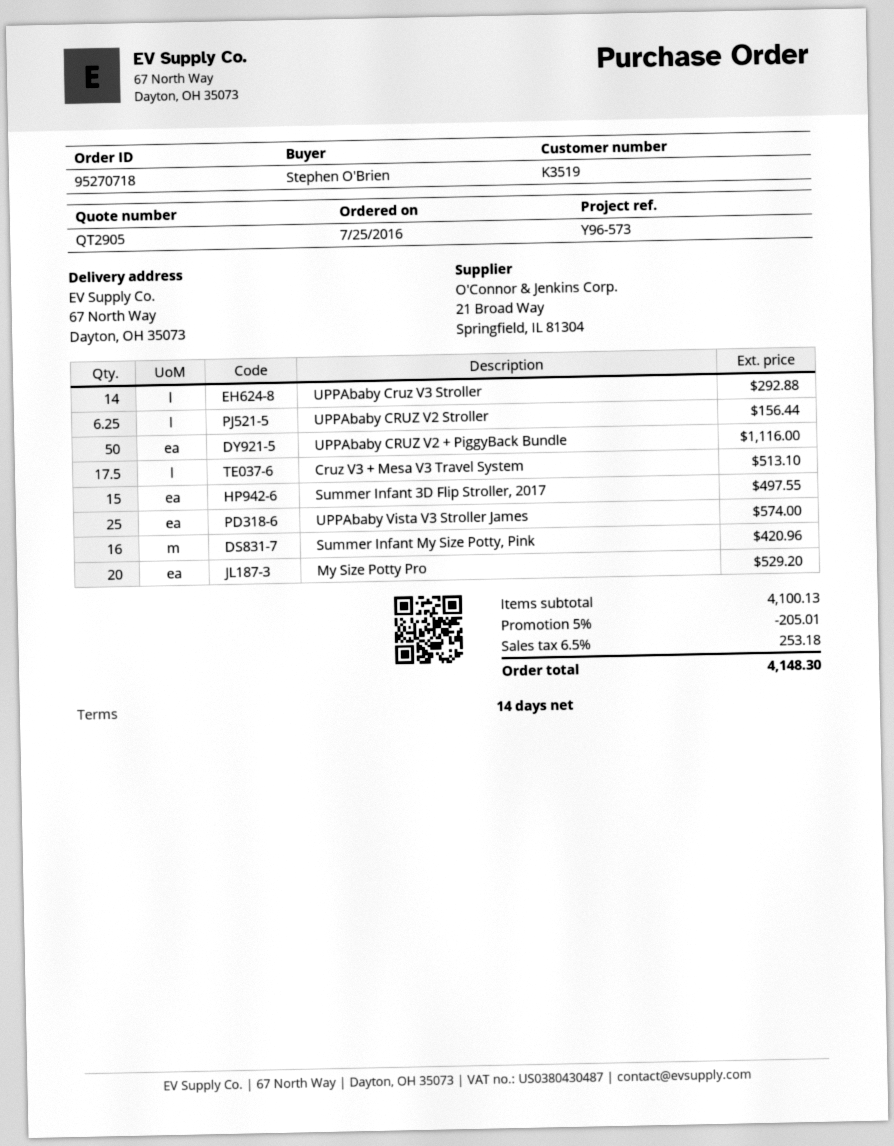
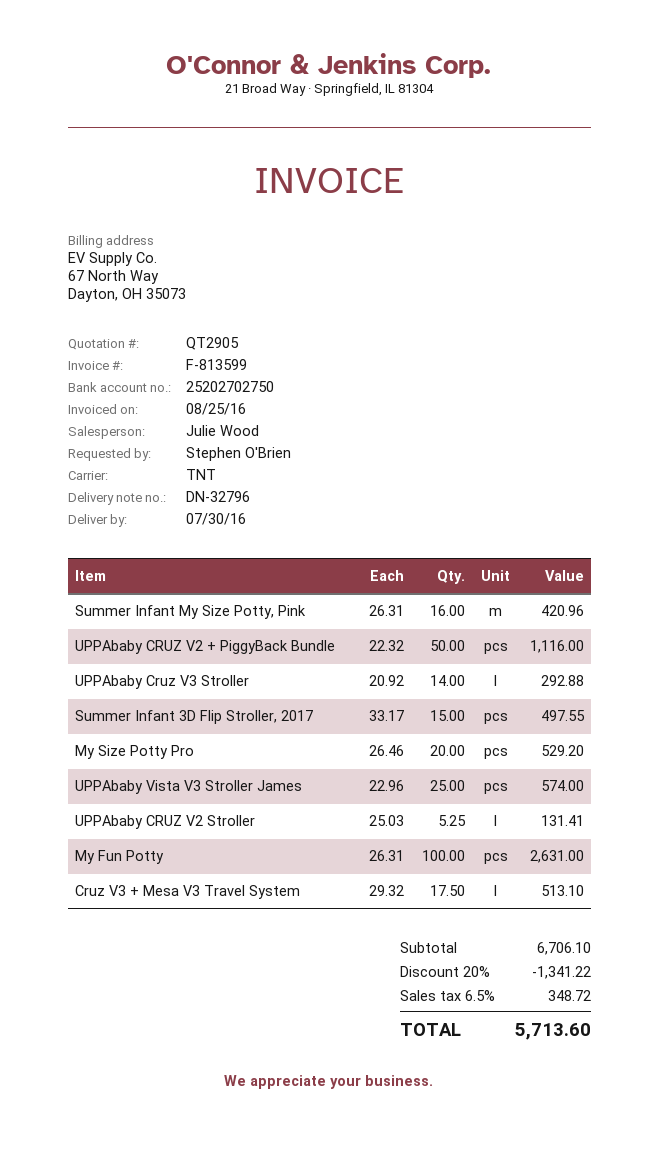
UPPAbaby CRUZ V2 Stroller: 6.25 for 156.44 -> 5.25 for 131.41
My Fun Potty: none -> 100 for 2631.00
subtotal: 4100.13 -> 6706.10
discount: 5% = 205.01 -> 20% = 1341.22
tax: 6.5% = 253.18 -> 6.5% = 348.72
total: 4148.30 -> 5713.60

